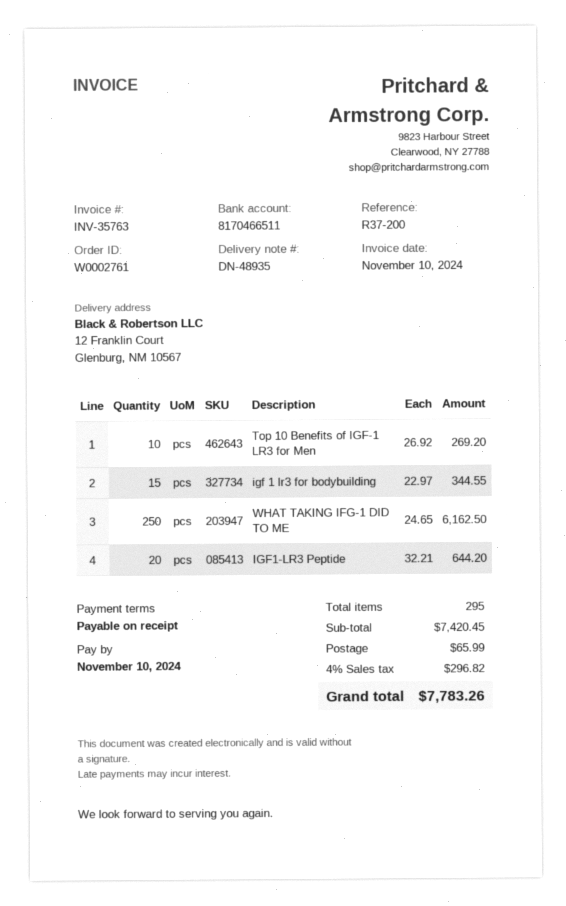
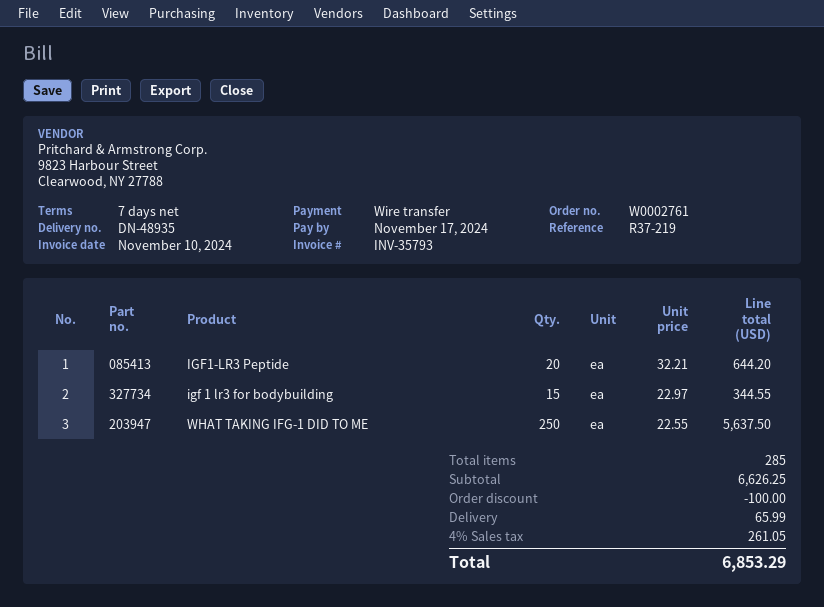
invoice number: INV-35763 -> INV-35793
payment terms: on receipt -> 7 days
due date: 2024-11-10 -> 2024-11-17
reference: R37-200 -> R37-219
Top 10 Benefits of IGF-1 LR3 for Men: 10 x 26.92 = 269.20 -> none
WHAT TAKING IFG-1 DID TO ME: 250 x 24.65 = 6162.50 -> 250 x 22.55 = 5637.50
total quantity: 295 -> 285
subtotal: 7420.45 -> 6626.25
discount: none -> 100.00
tax: 4% = 296.82 -> 4% = 261.05
total: 7783.26 -> 6853.29

